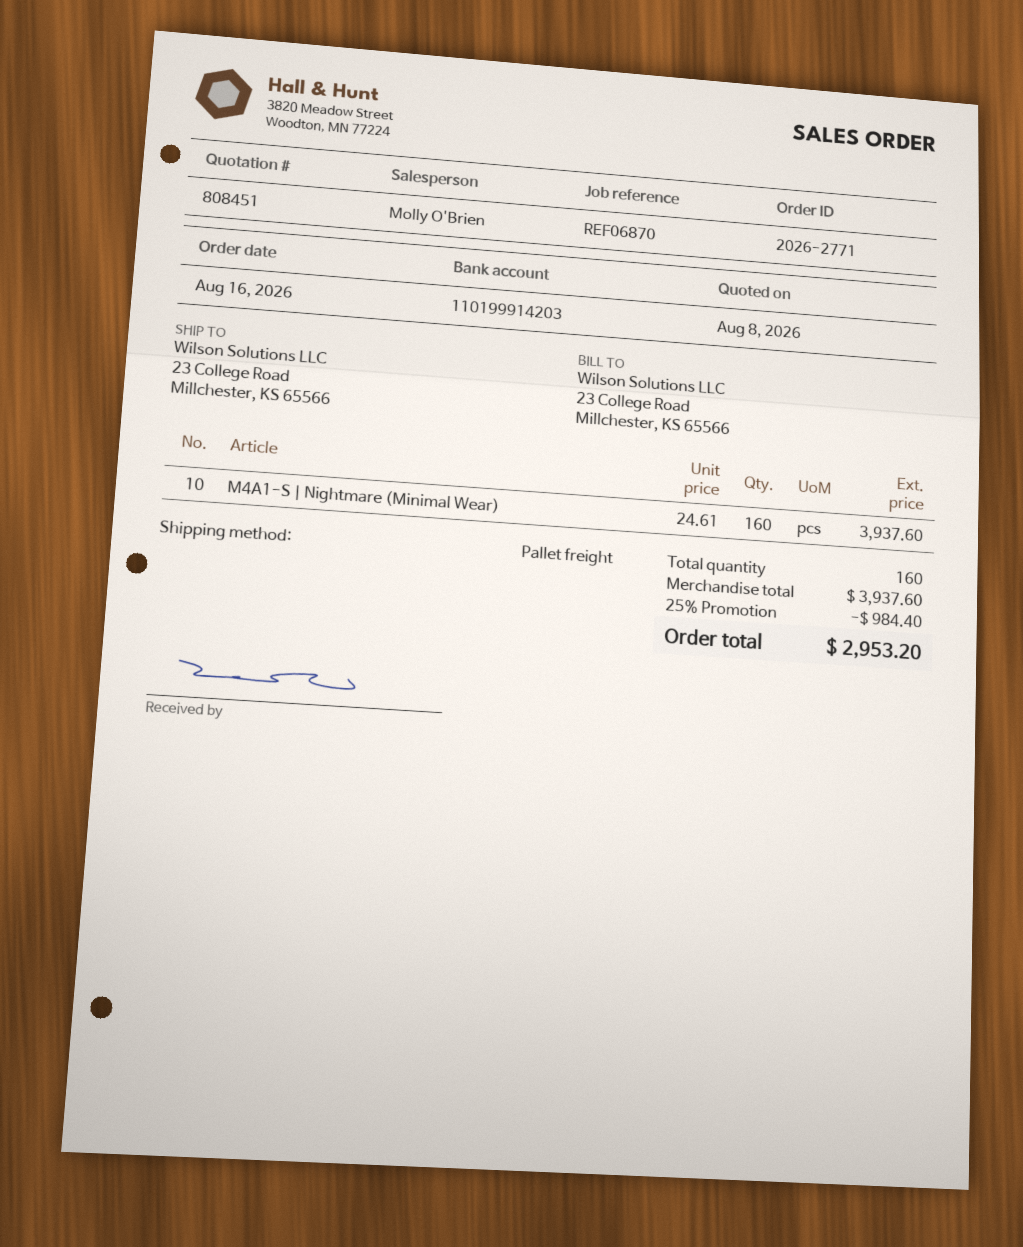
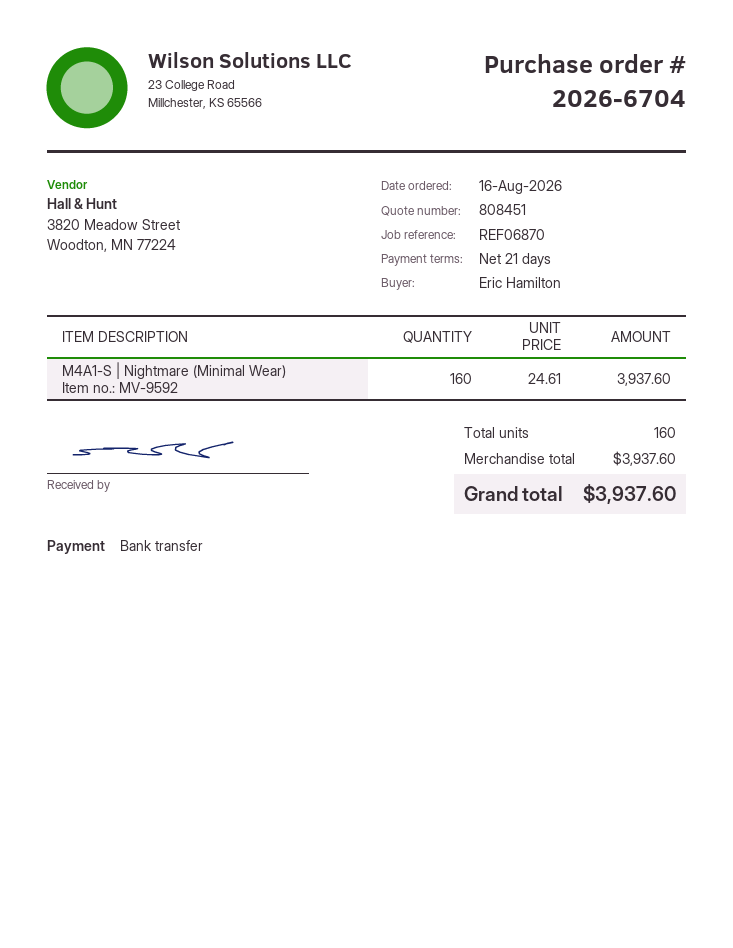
order number: 2026-2771 -> 2026-6704
discount: 25% = 984.40 -> none
total: 2953.20 -> 3937.60

